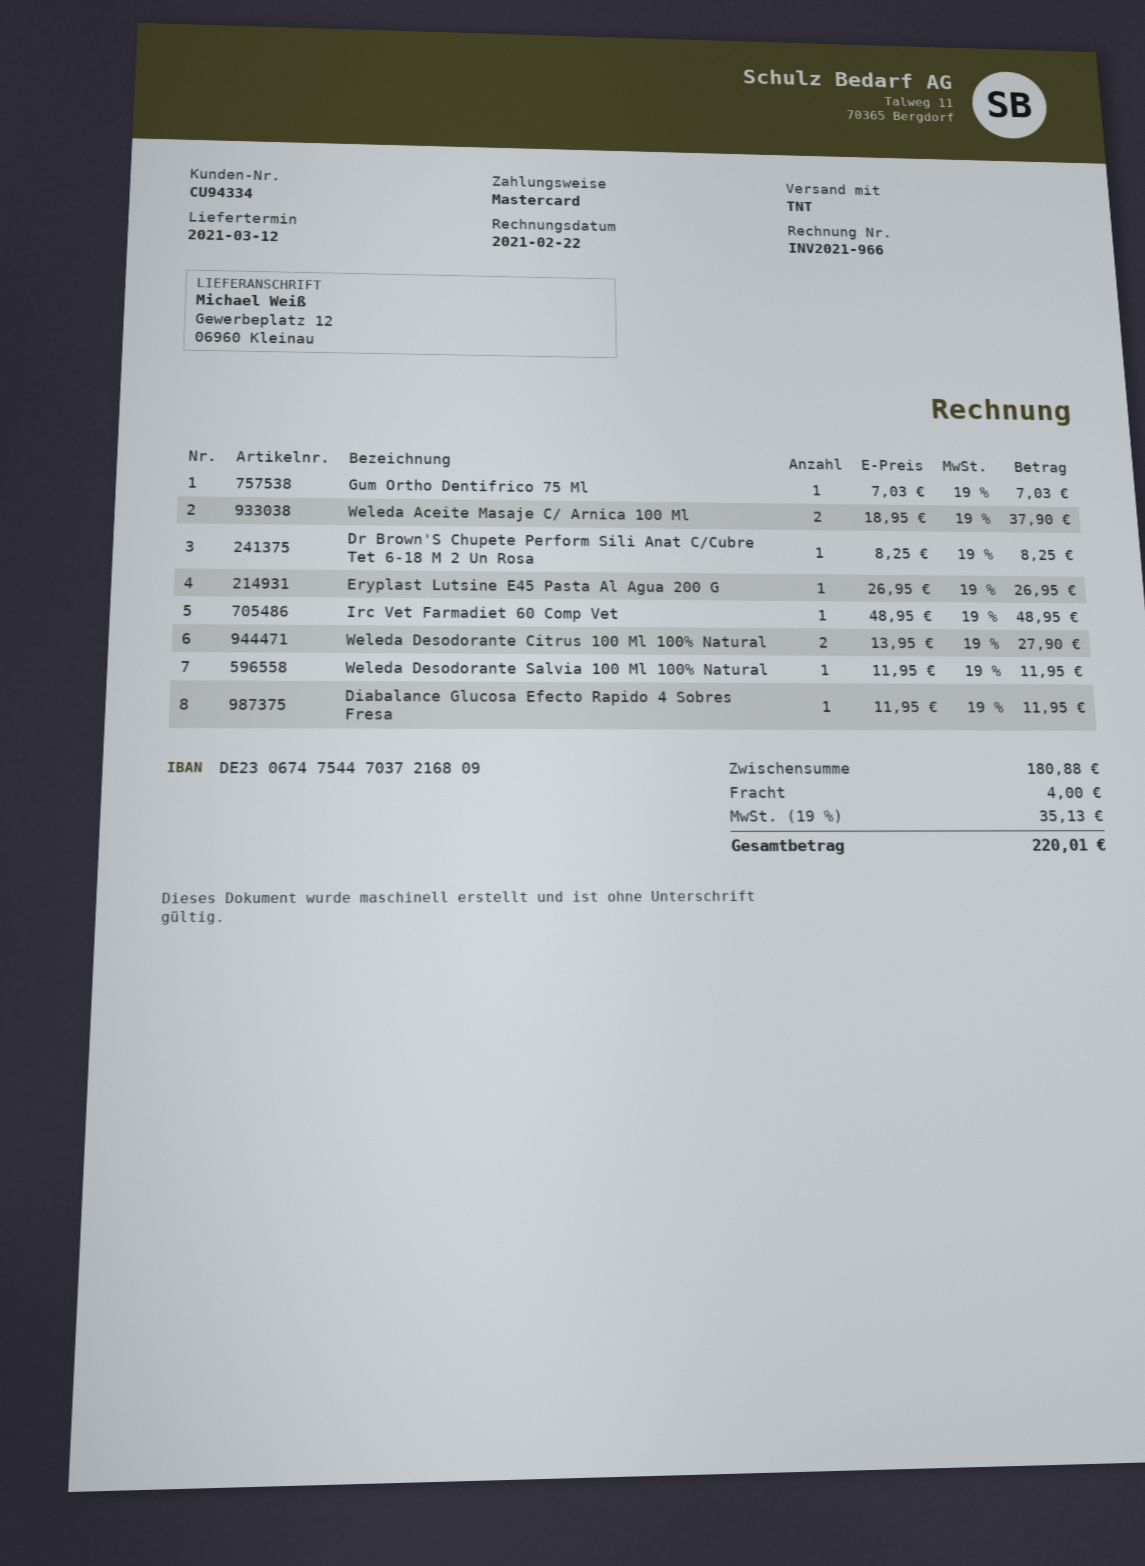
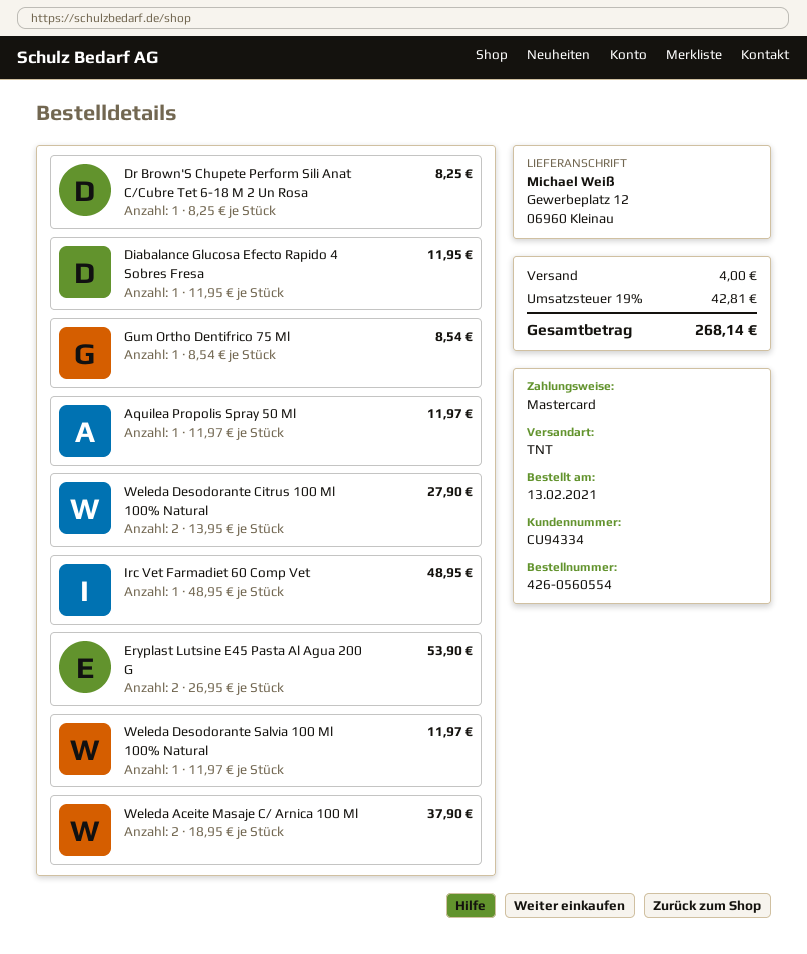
Gum Ortho Dentifrico 75 Ml: 1 x 7.03 = 7.03 -> 1 x 8.54 = 8.54
Eryplast Lutsine E45 Pasta Al Agua 200 G: 1 x 26.95 = 26.95 -> 2 x 26.95 = 53.90
Weleda Desodorante Salvia 100 Ml 100% Natural: 1 x 11.95 = 11.95 -> 1 x 11.97 = 11.97
Aquilea Propolis Spray 50 Ml: none -> 1 x 11.97 = 11.97
tax: 19% = 35.13 -> 19% = 42.81
total: 220.01 -> 268.14

